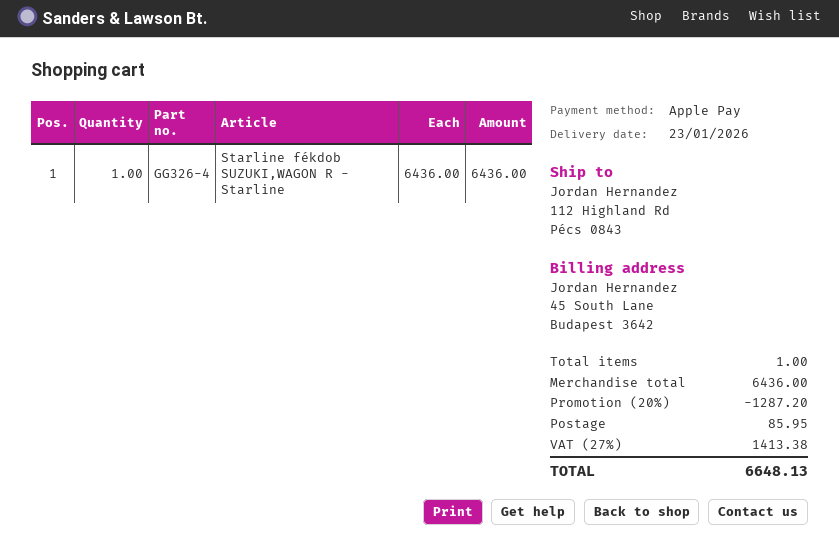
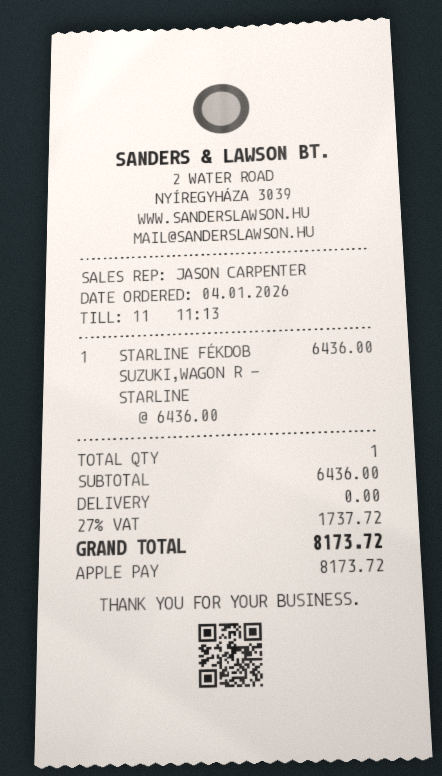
discount: 20% = 1287.20 -> none
shipping: 85.95 -> 0.00
tax: 27% = 1413.38 -> 27% = 1737.72
total: 6648.13 -> 8173.72

